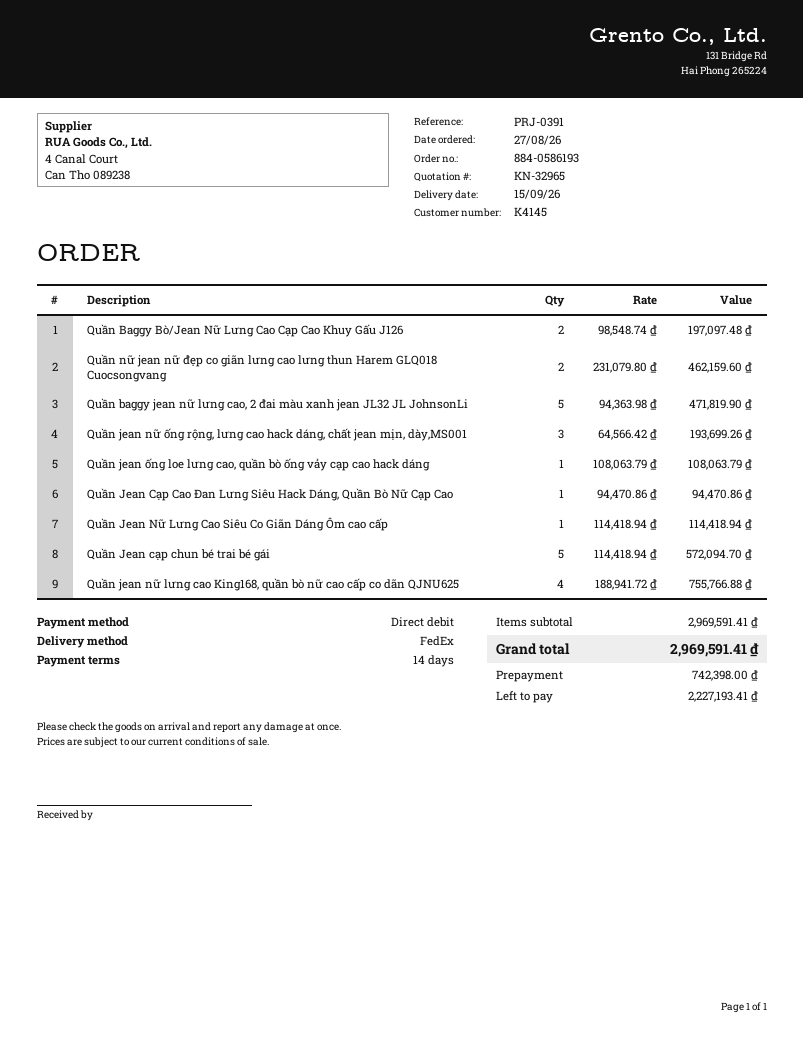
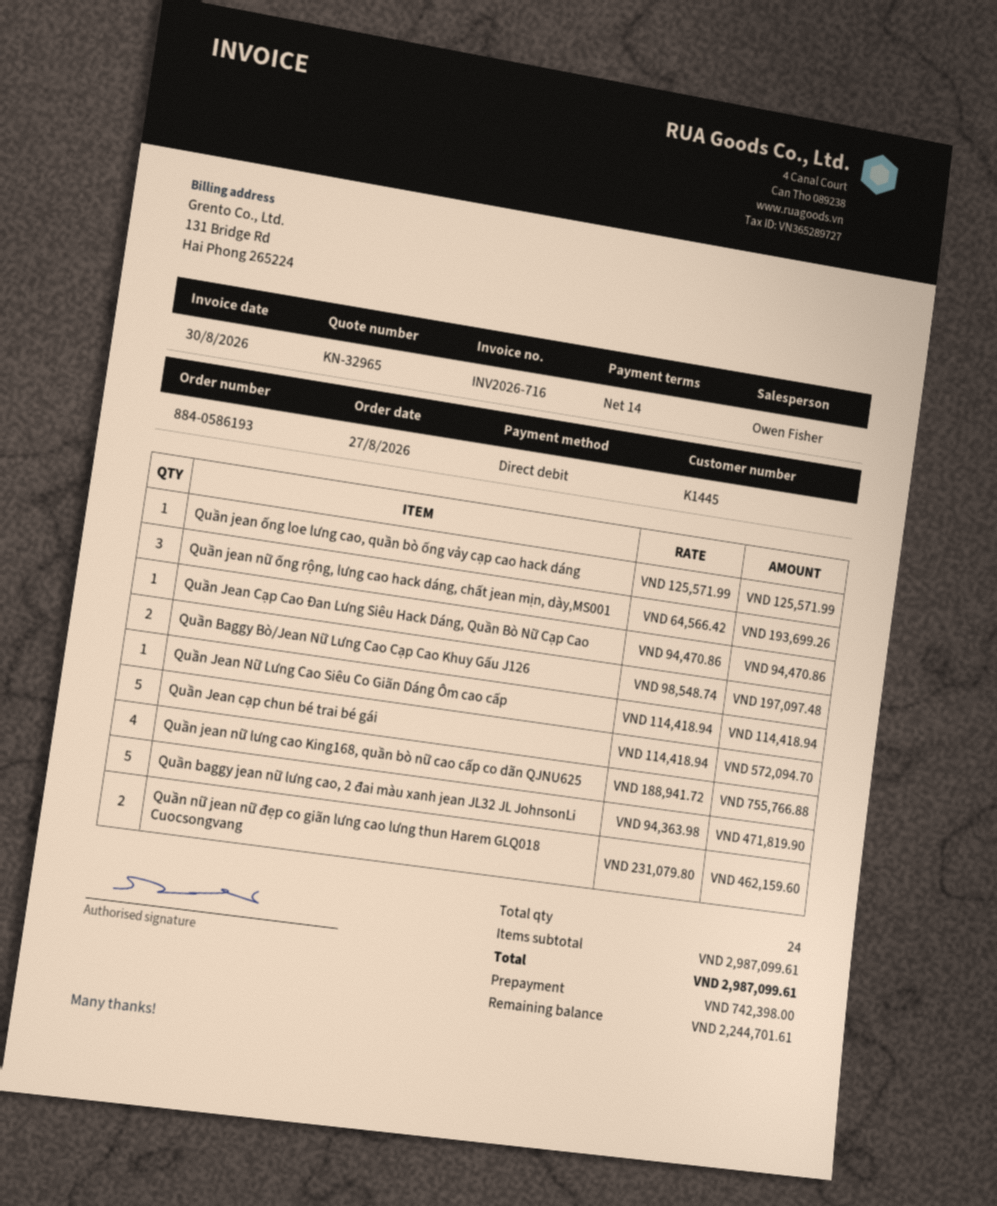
customer number: K4145 -> K1445
Quần jean ống loe lưng cao, quần bò ống vảy cạp cao hack dáng: 1 x 108063.79 = 108063.79 -> 1 x 125571.99 = 125571.99
subtotal: 2969591.41 -> 2987099.61
total: 2969591.41 -> 2987099.61
balance: 2227193.41 -> 2244701.61

